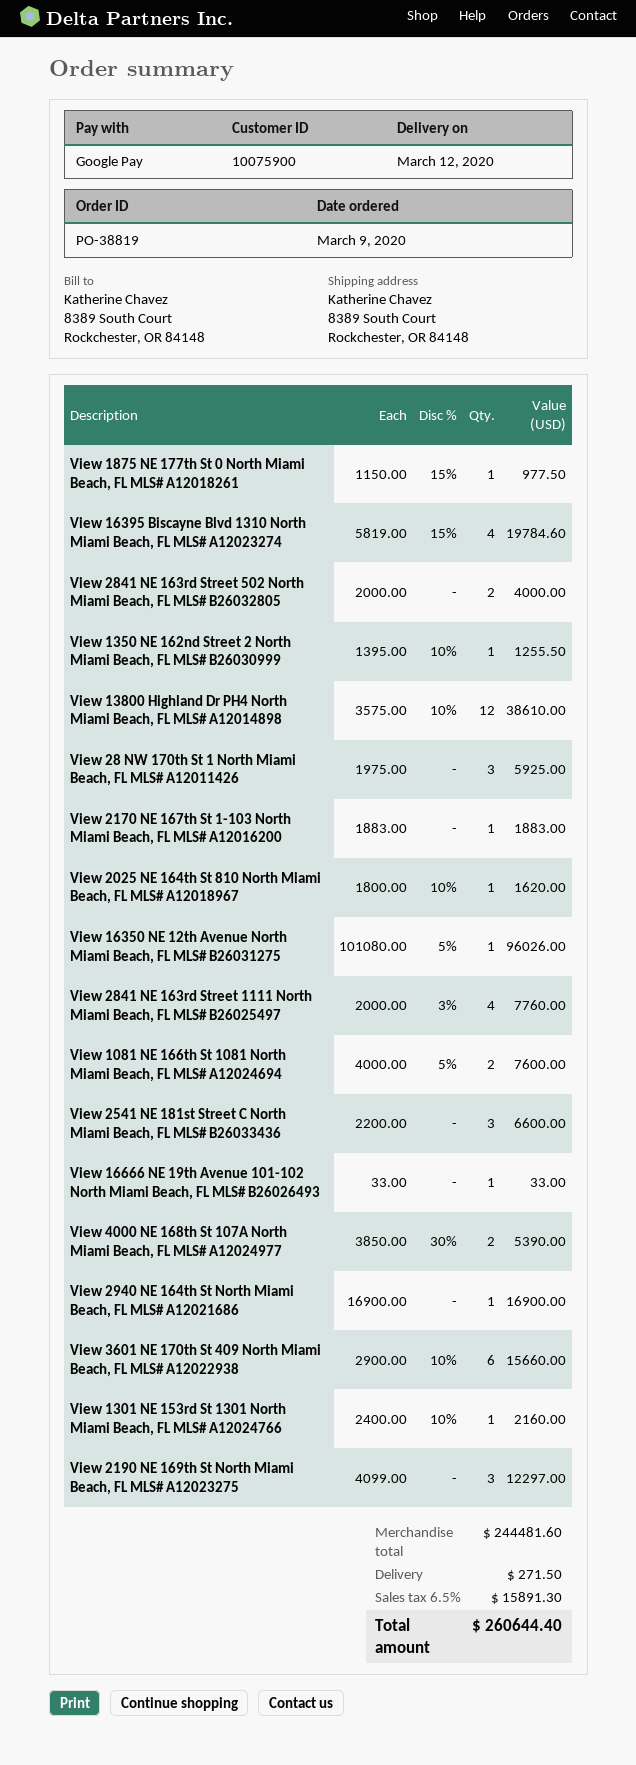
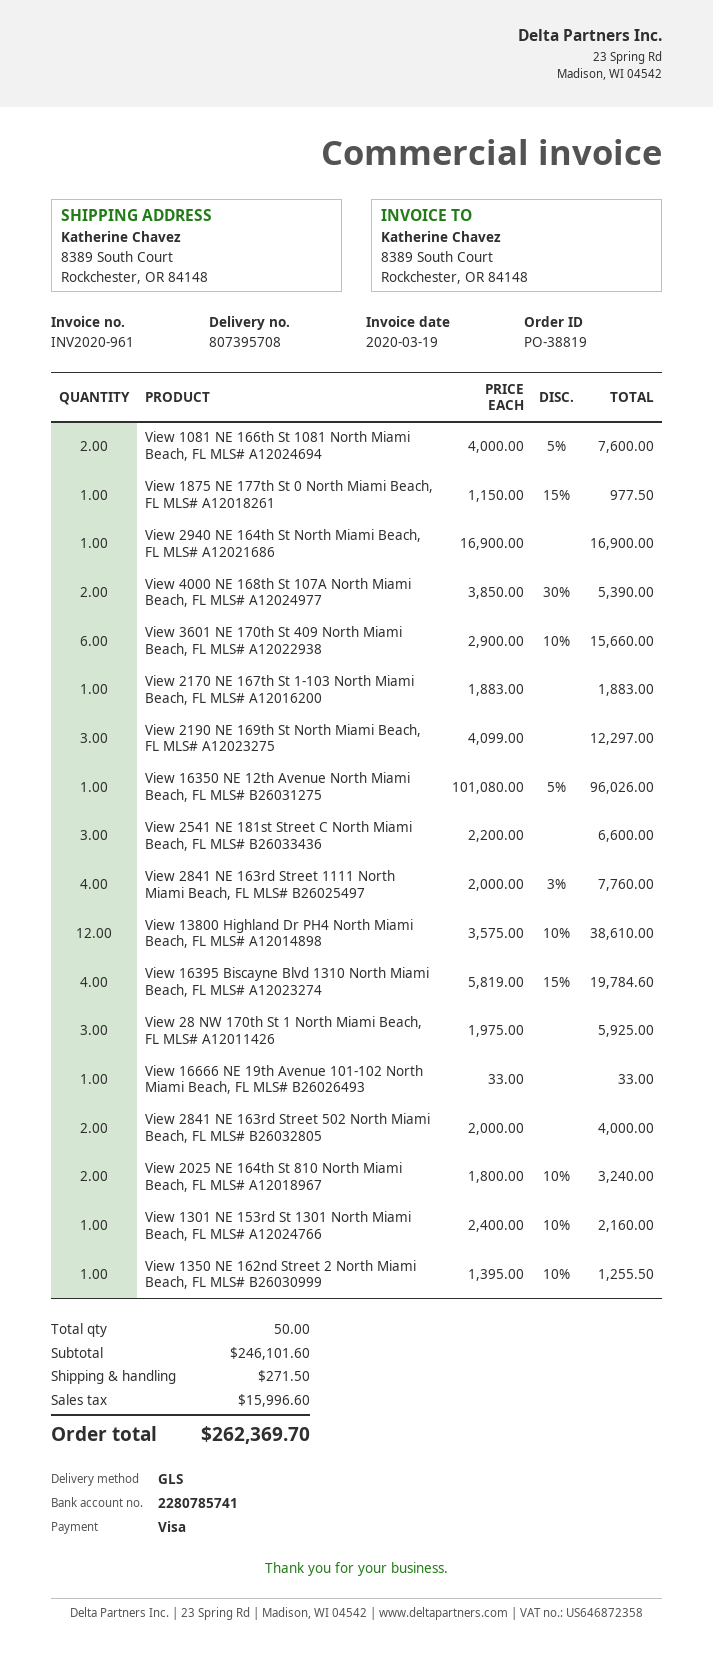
payment method: Google Pay -> Visa
View 2025 NE 164th St 810 North Miami Beach, FL MLS# A12018967: 1 x 1800.00 - 10% = 1620.00 -> 2 x 1800.00 - 10% = 3240.00
subtotal: 244481.60 -> 246101.60
tax: 15891.30 -> 15996.60
total: 260644.40 -> 262369.70

